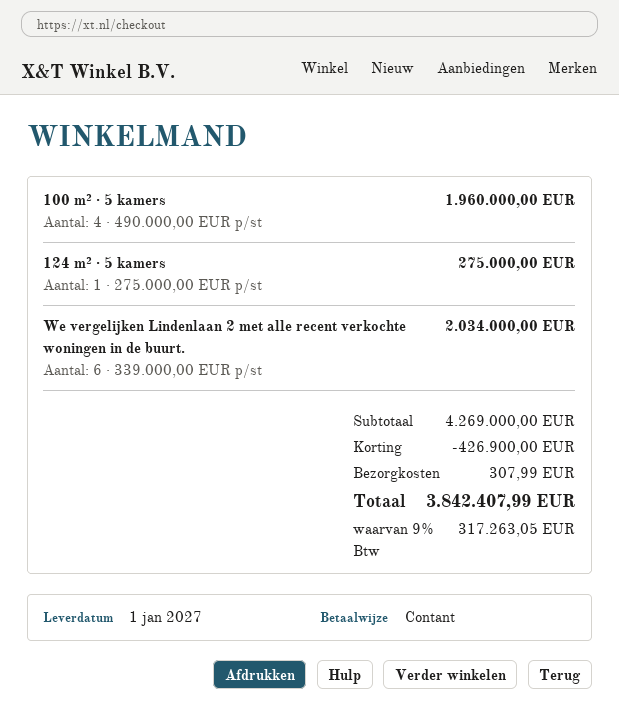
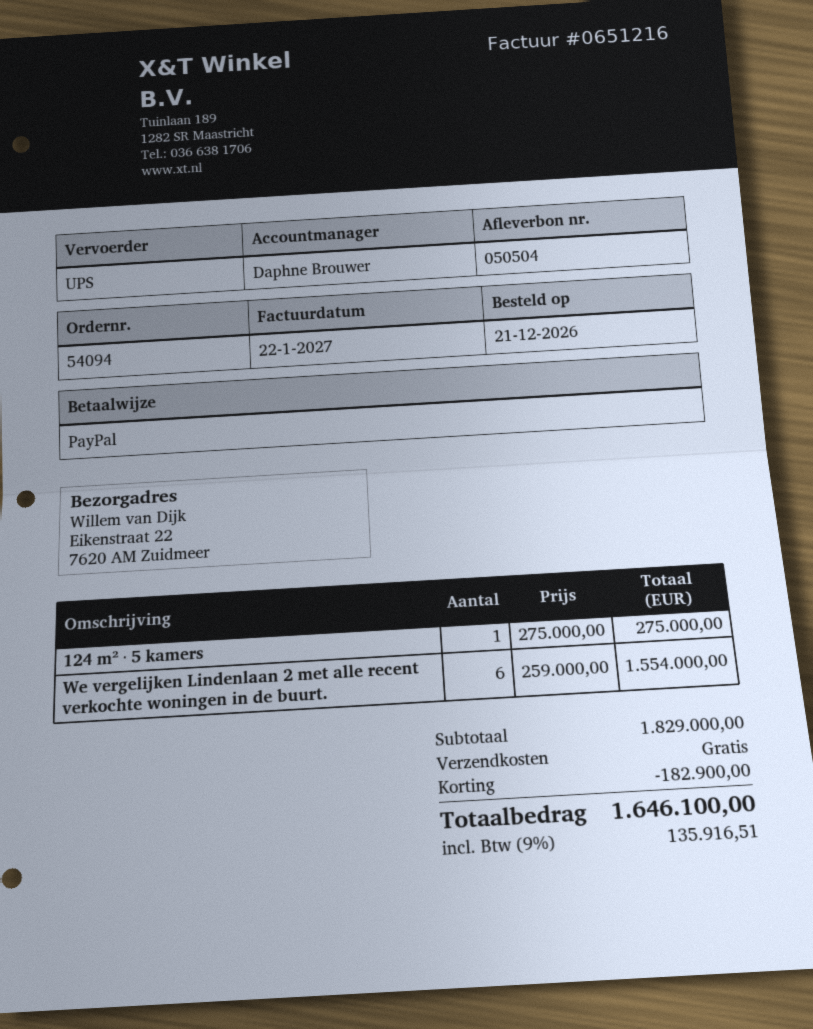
payment method: cash -> PayPal
100 m² · 5 kamers: 4 x 490000.00 = 1960000.00 -> none
We vergelijken Lindenlaan 2 met alle recent verkochte woningen in de buurt.: 6 x 339000.00 = 2034000.00 -> 6 x 259000.00 = 1554000.00
subtotal: 4269000.00 -> 1829000.00
discount: 426900.00 -> 182900.00
shipping: 307.99 -> 0.00
tax: 9% = 317263.05 -> 9% = 135916.51
total: 3842407.99 -> 1646100.00

